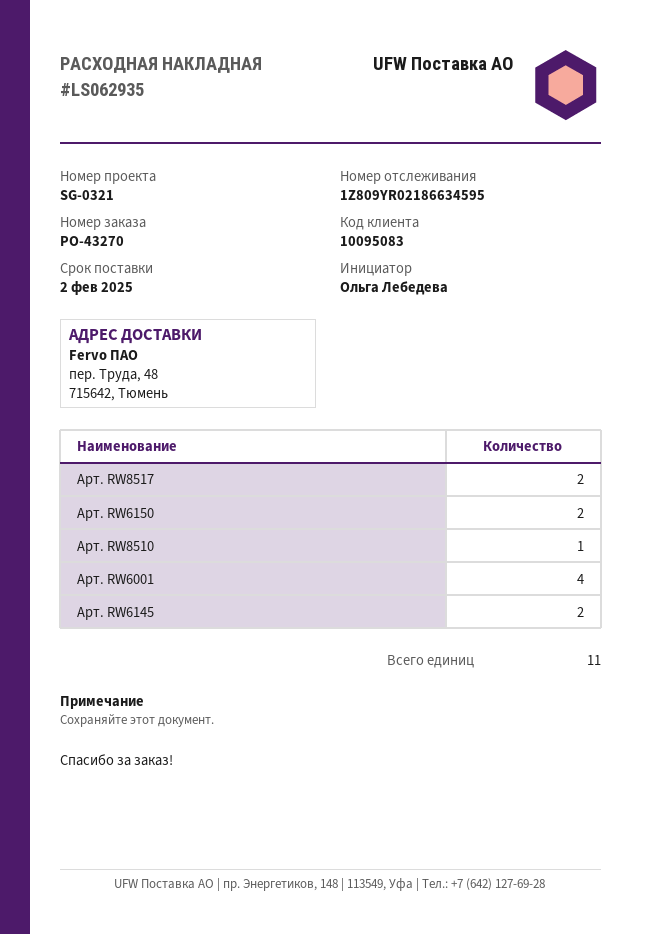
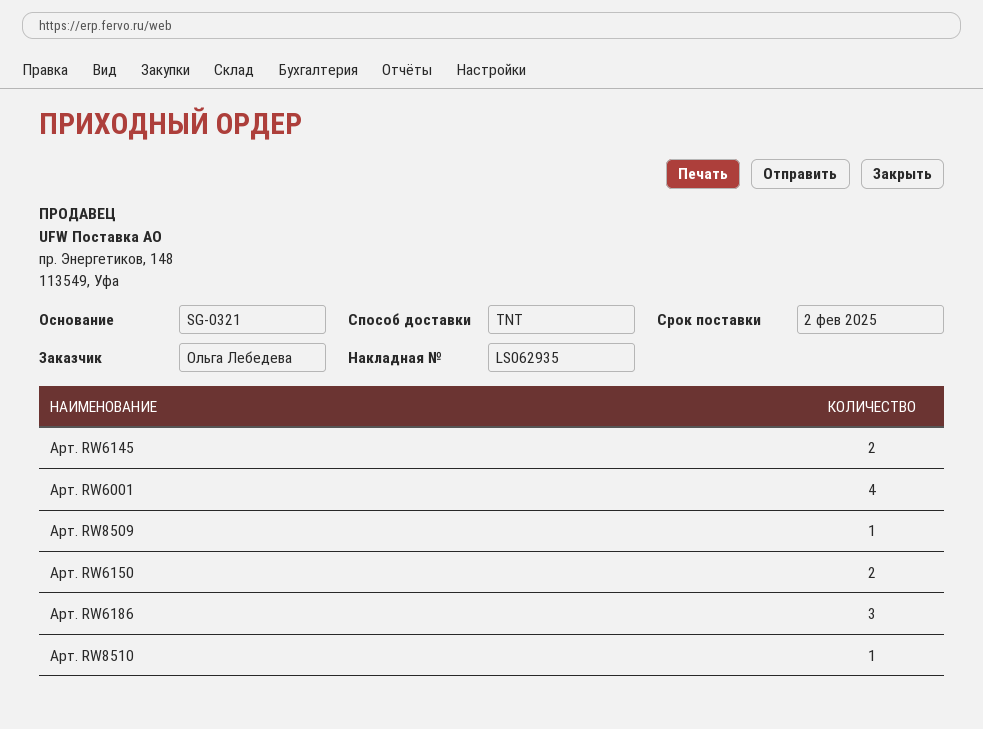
Арт. RW8517: 2 -> none
Арт. RW8509: none -> 1
Арт. RW6186: none -> 3

